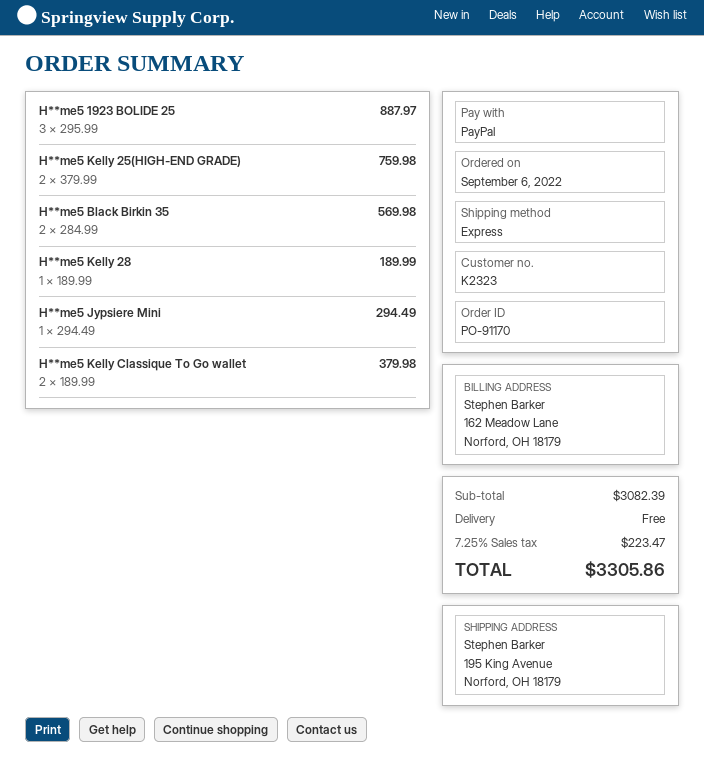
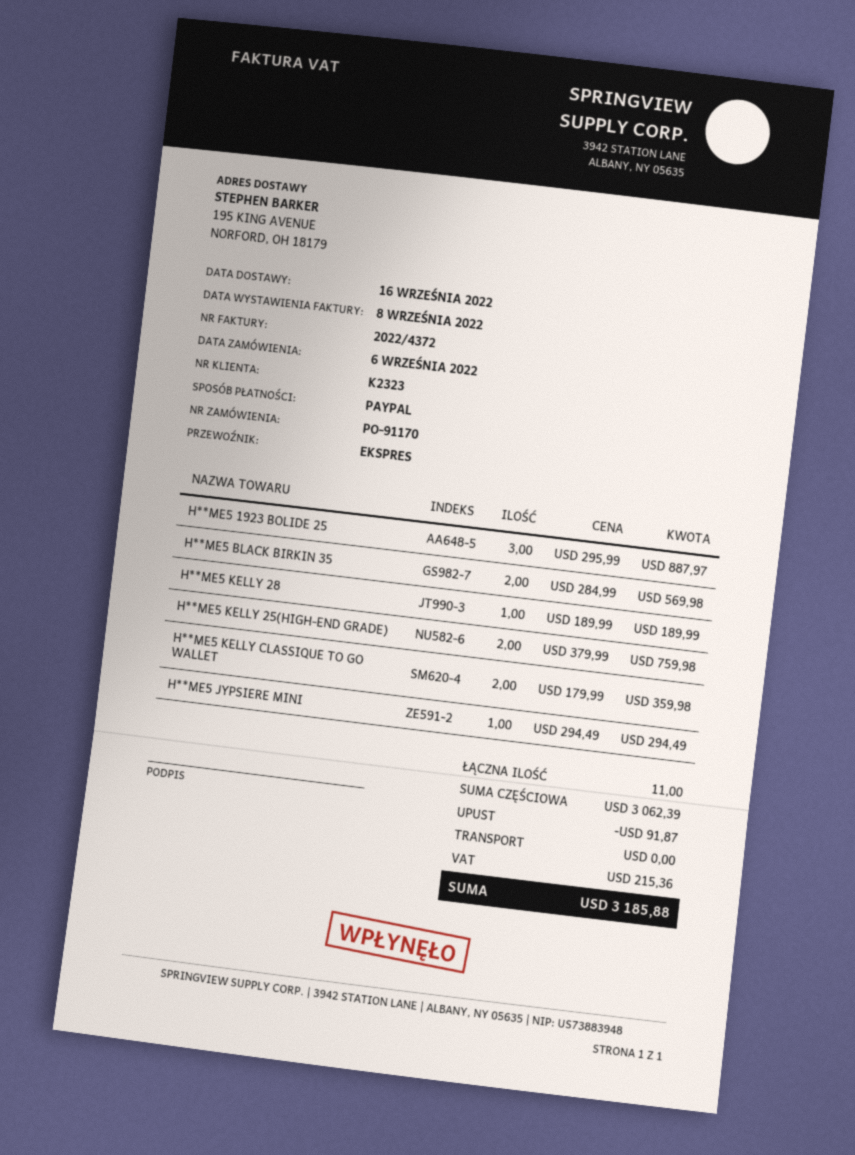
H**me5 Kelly Classique To Go wallet: 2 x 189.99 = 379.98 -> 2 x 179.99 = 359.98
subtotal: 3082.39 -> 3062.39
discount: none -> 91.87
tax: 223.47 -> 215.36
total: 3305.86 -> 3185.88

